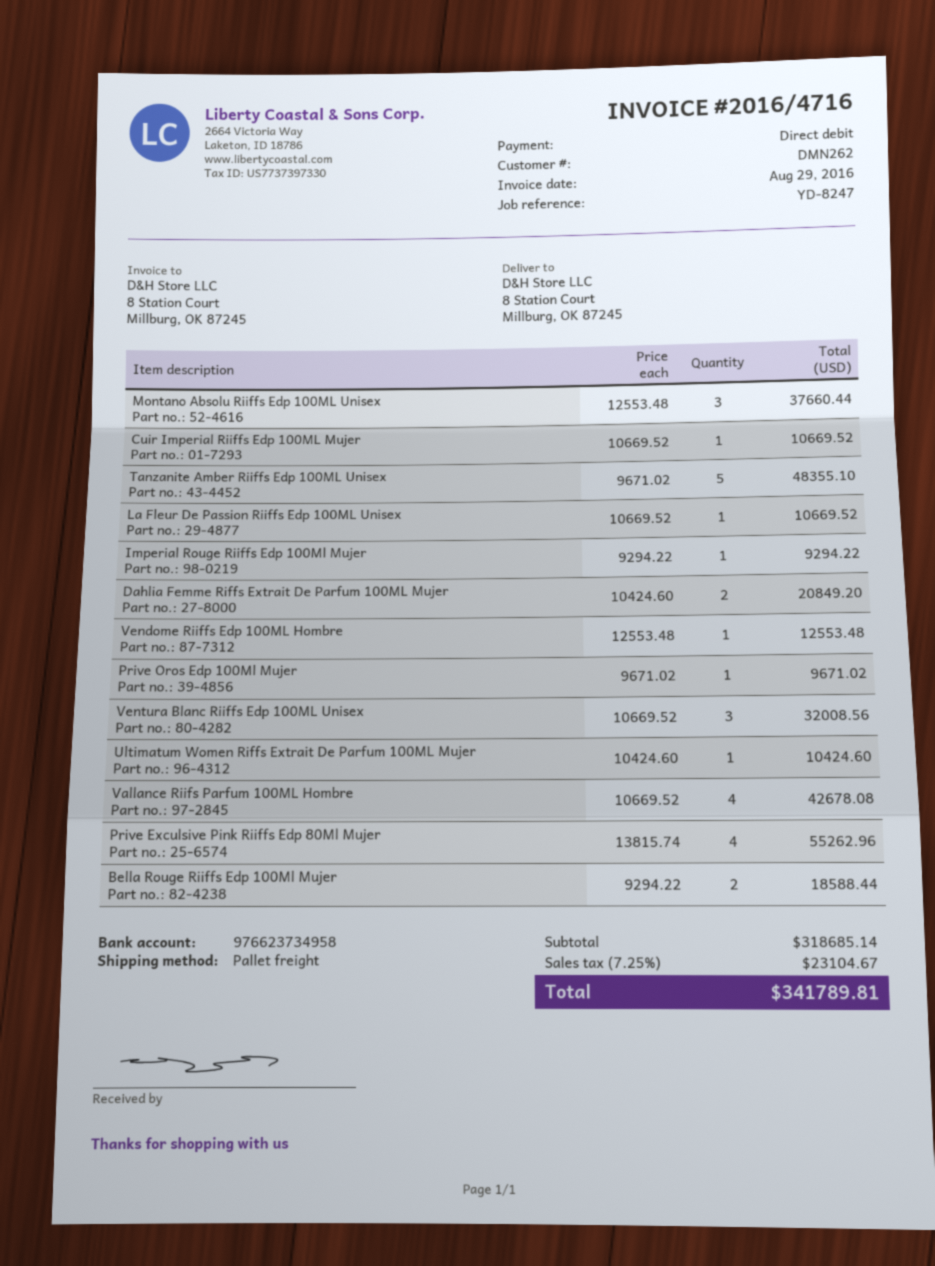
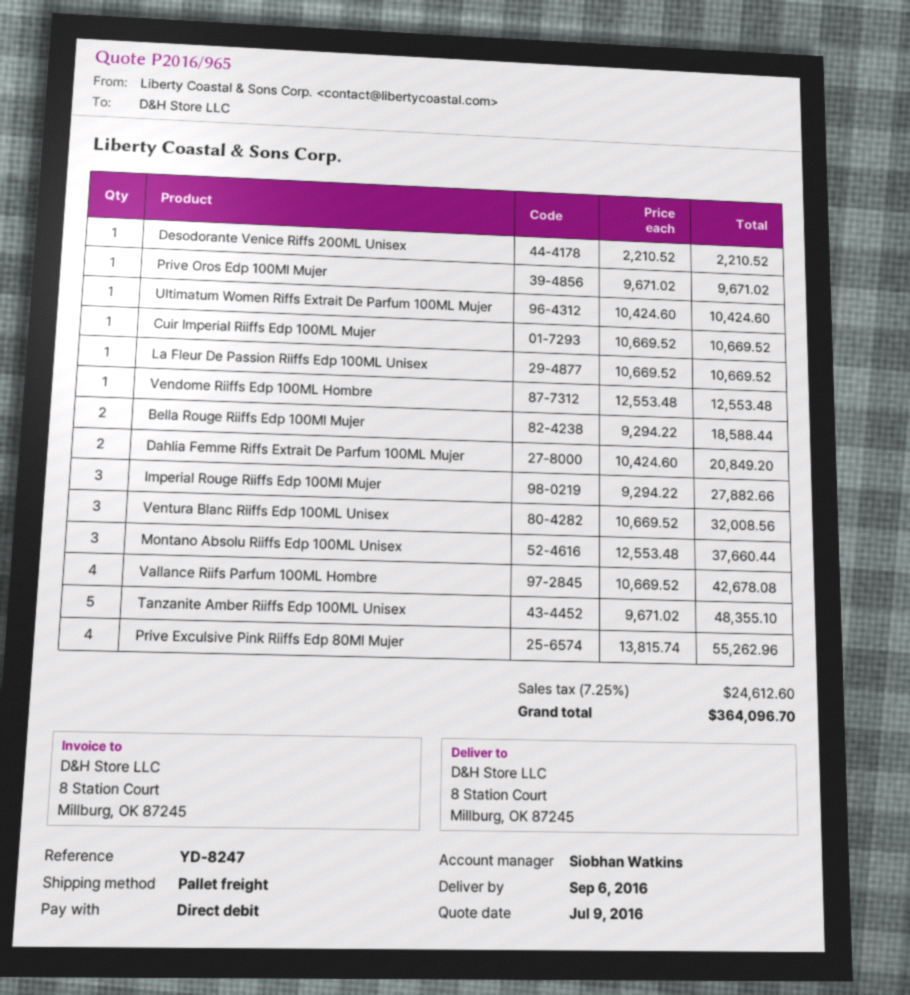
Imperial Rouge Riiffs Edp 100Ml Mujer: 1 x 9294.22 = 9294.22 -> 3 x 9294.22 = 27882.66
Desodorante Venice Riffs 200ML Unisex: none -> 1 x 2210.52 = 2210.52
tax: 7.25% = 23104.67 -> 7.25% = 24612.60
total: 341789.81 -> 364096.70

